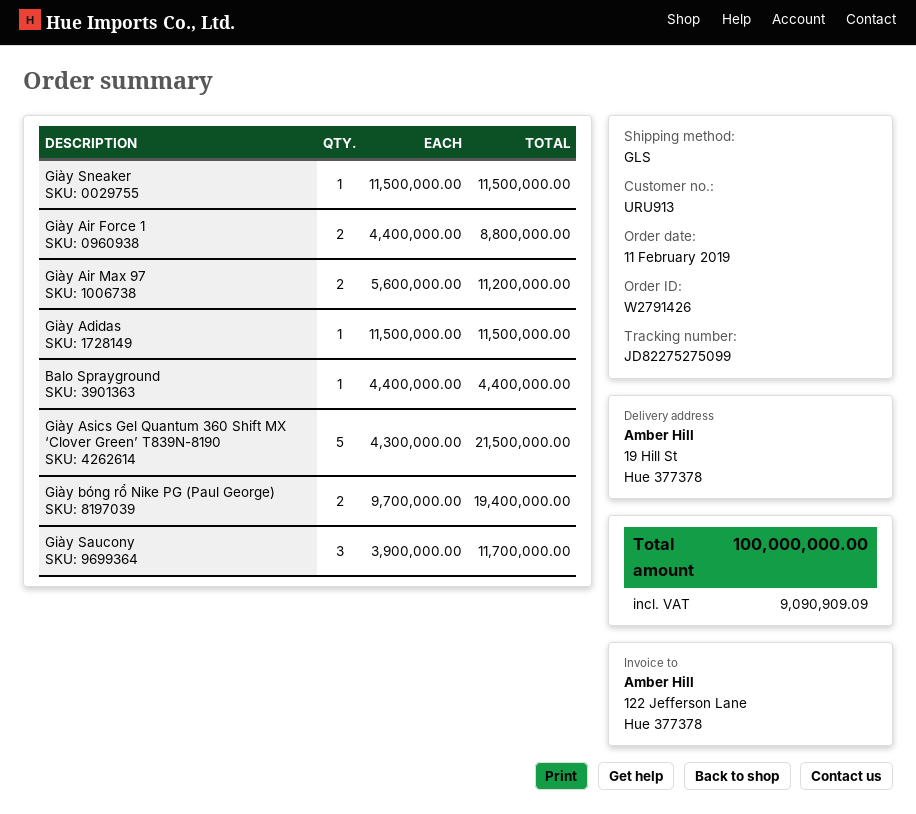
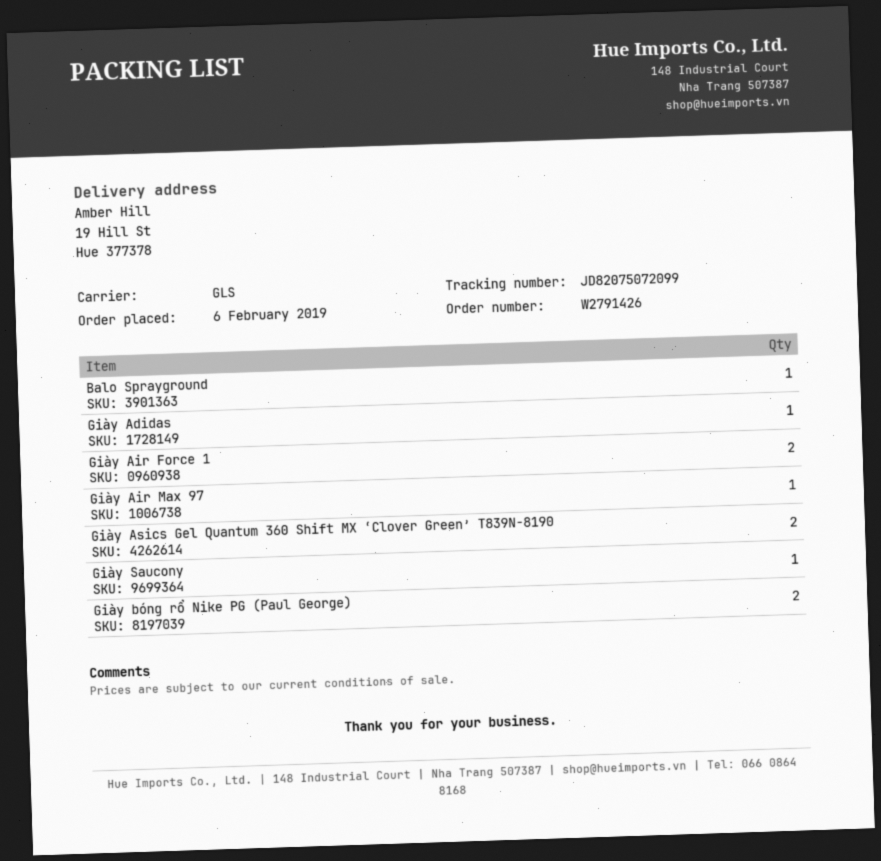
order date: 2019-02-11 -> 2019-02-06
tracking number: JD82275275099 -> JD82075072099
Giày Sneaker: 1 -> none
Giày Air Max 97: 2 -> 1
Giày Asics Gel Quantum 360 Shift MX ‘Clover Green’ T839N-8190: 5 -> 2
Giày Saucony: 3 -> 1

